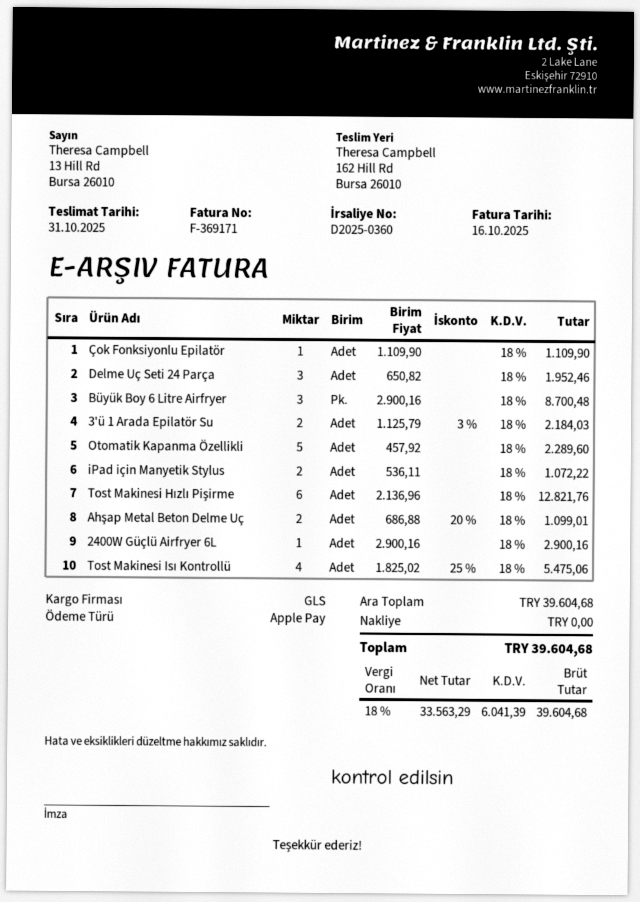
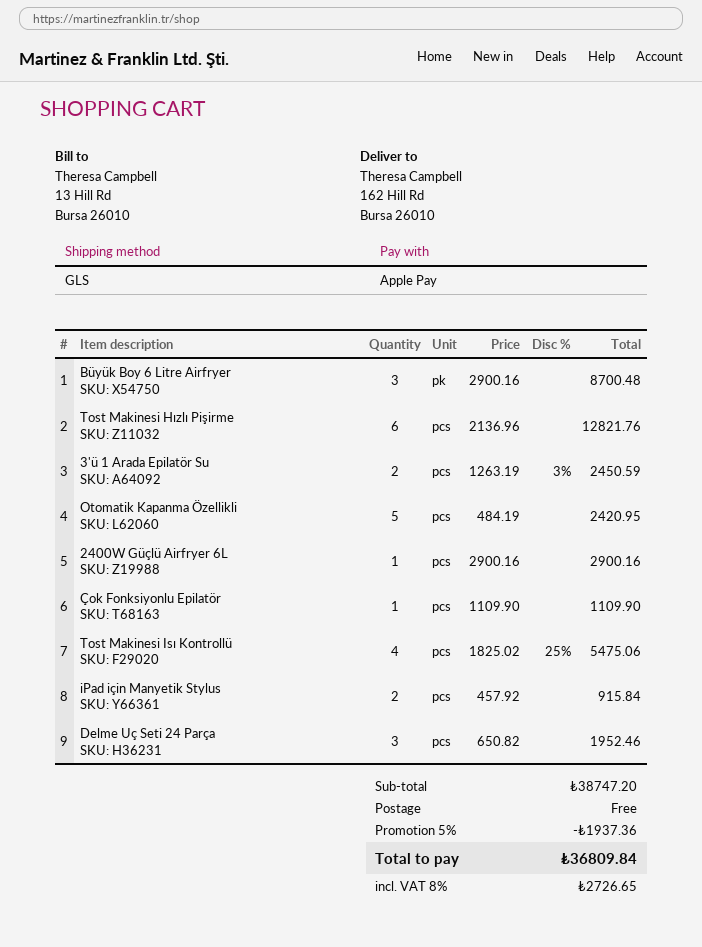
3'ü 1 Arada Epilatör Su: 2 x 1125.79 - 3% = 2184.03 -> 2 x 1263.19 - 3% = 2450.59
Otomatik Kapanma Özellikli: 5 x 457.92 = 2289.60 -> 5 x 484.19 = 2420.95
iPad için Manyetik Stylus: 2 x 536.11 = 1072.22 -> 2 x 457.92 = 915.84
Ahşap Metal Beton Delme Uç: 2 x 686.88 - 20% = 1099.01 -> none
subtotal: 39604.68 -> 38747.20
discount: none -> 5% = 1937.36
tax: 18% = 6041.39 -> 8% = 2726.65
total: 39604.68 -> 36809.84

